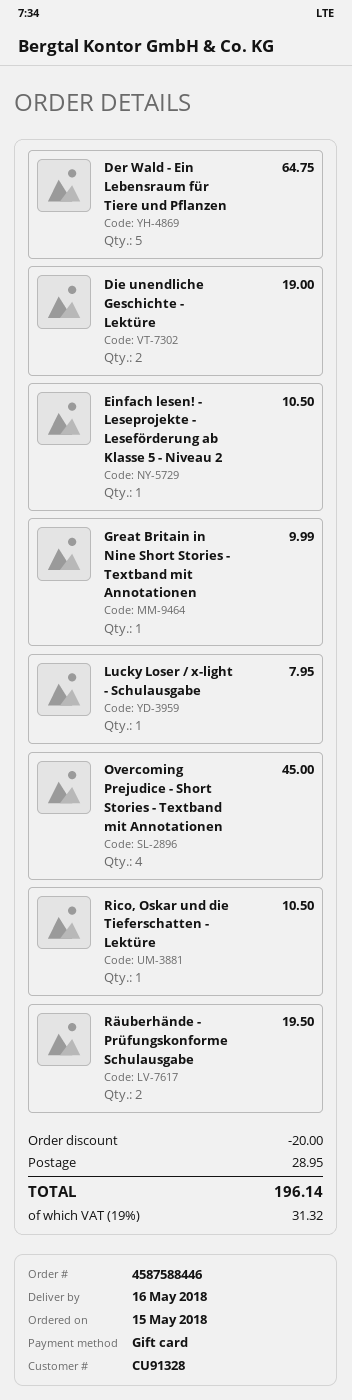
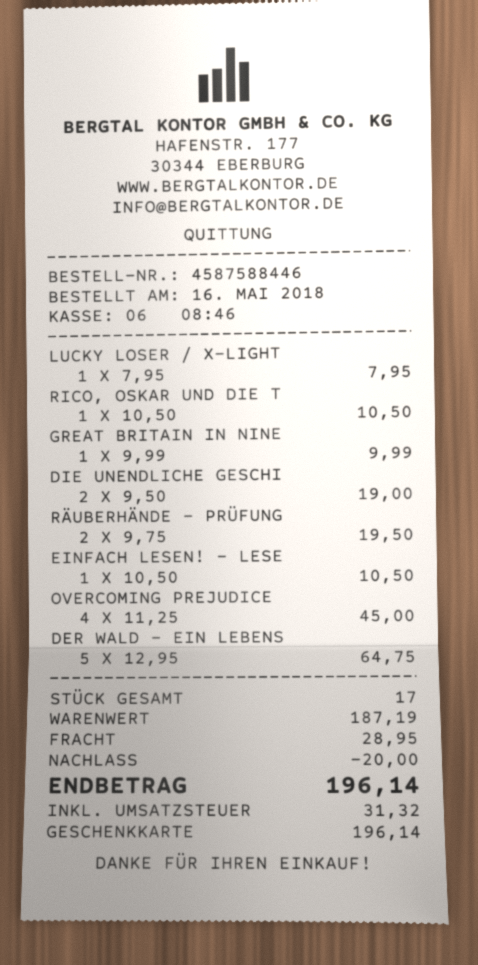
order date: 2018-05-15 -> 2018-05-16

